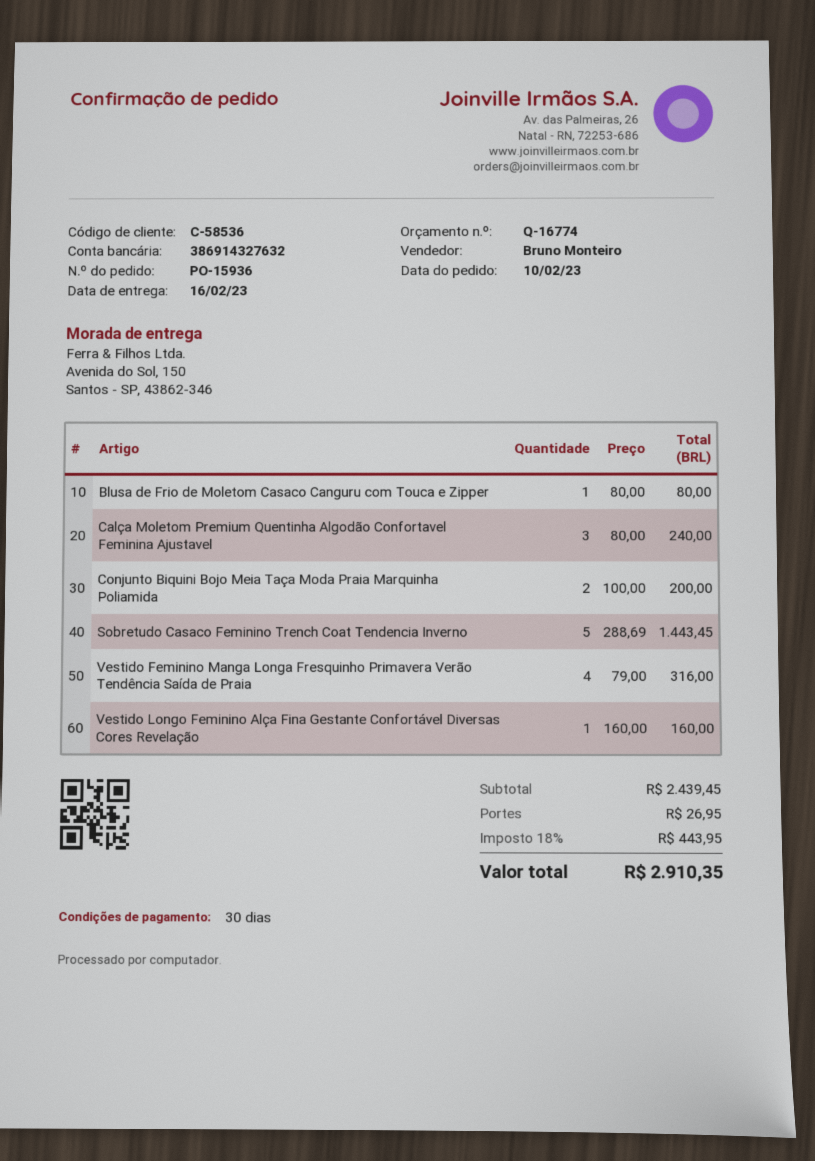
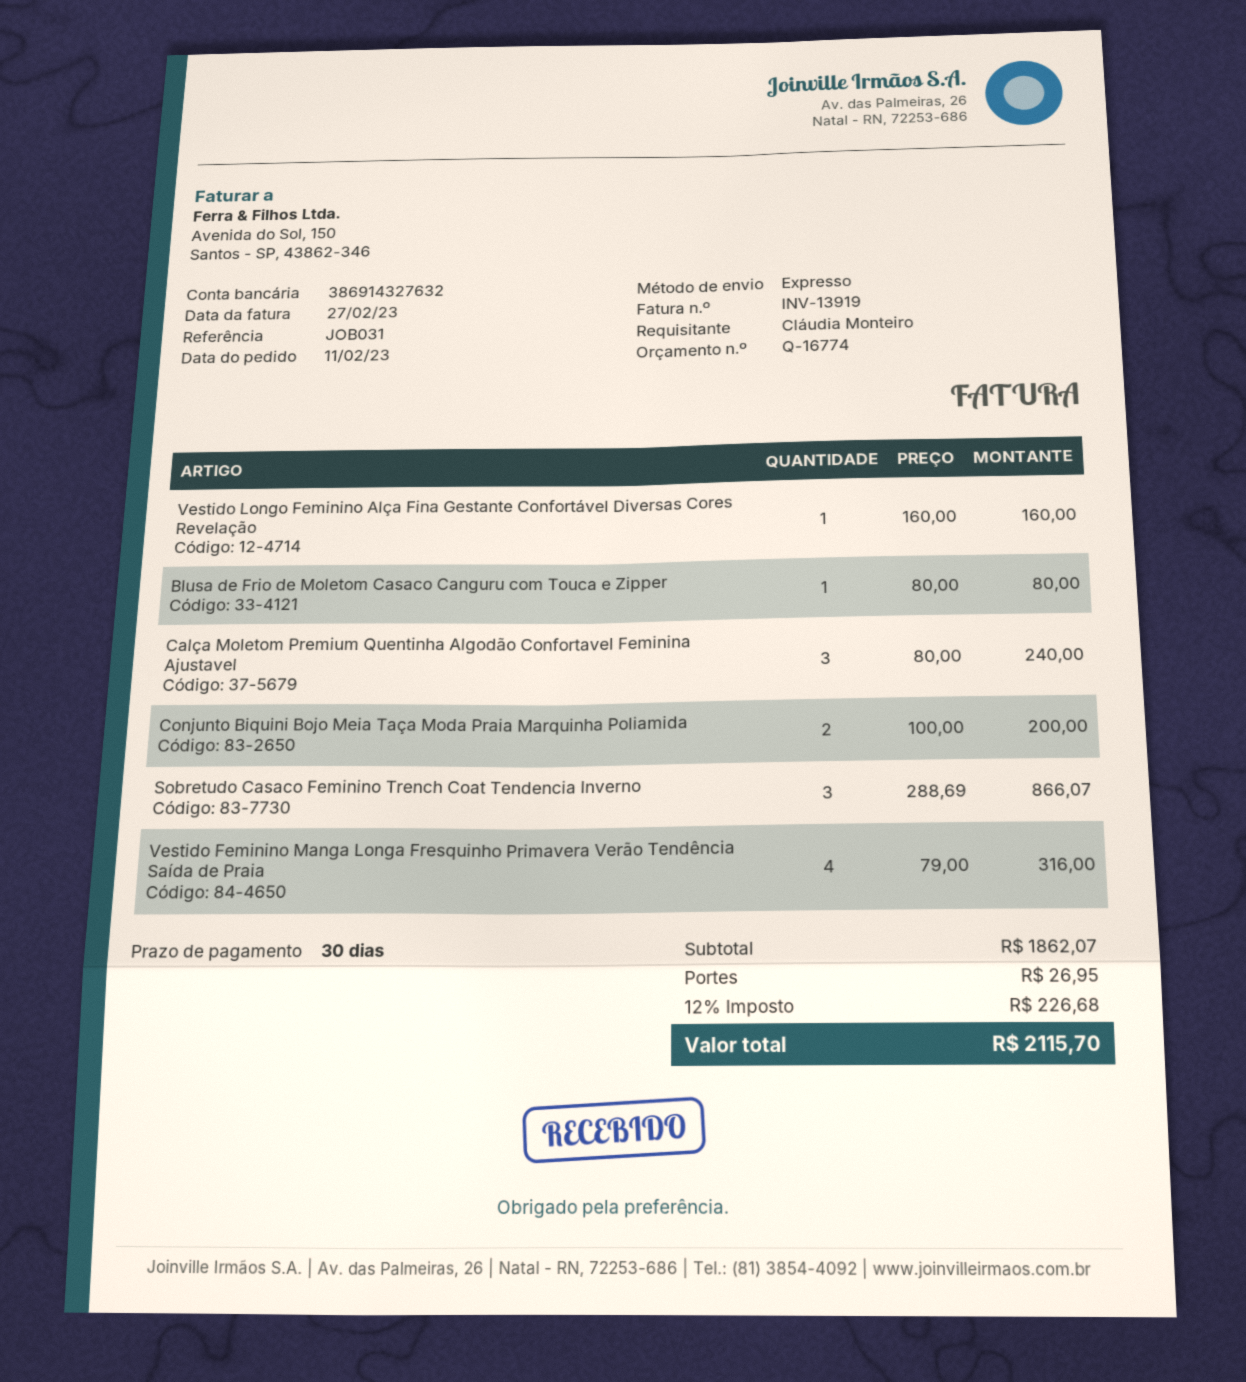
order date: 2023-02-10 -> 2023-02-11
Sobretudo Casaco Feminino Trench Coat Tendencia Inverno: 5 x 288.69 = 1443.45 -> 3 x 288.69 = 866.07
subtotal: 2439.45 -> 1862.07
tax: 18% = 443.95 -> 12% = 226.68
total: 2910.35 -> 2115.70

